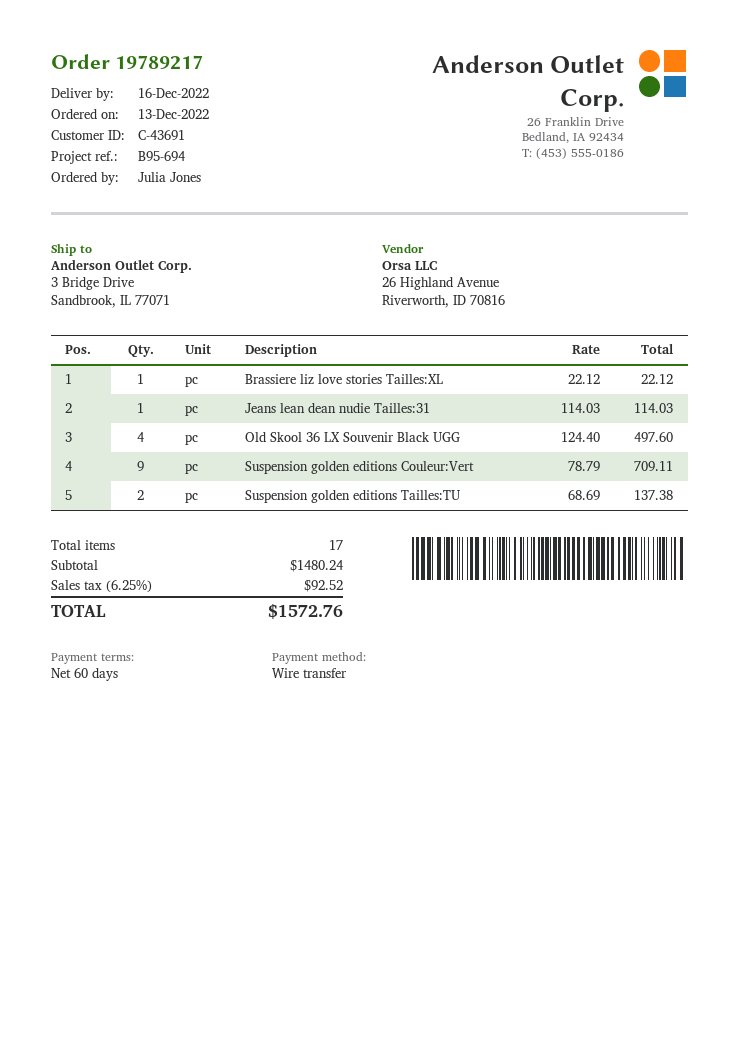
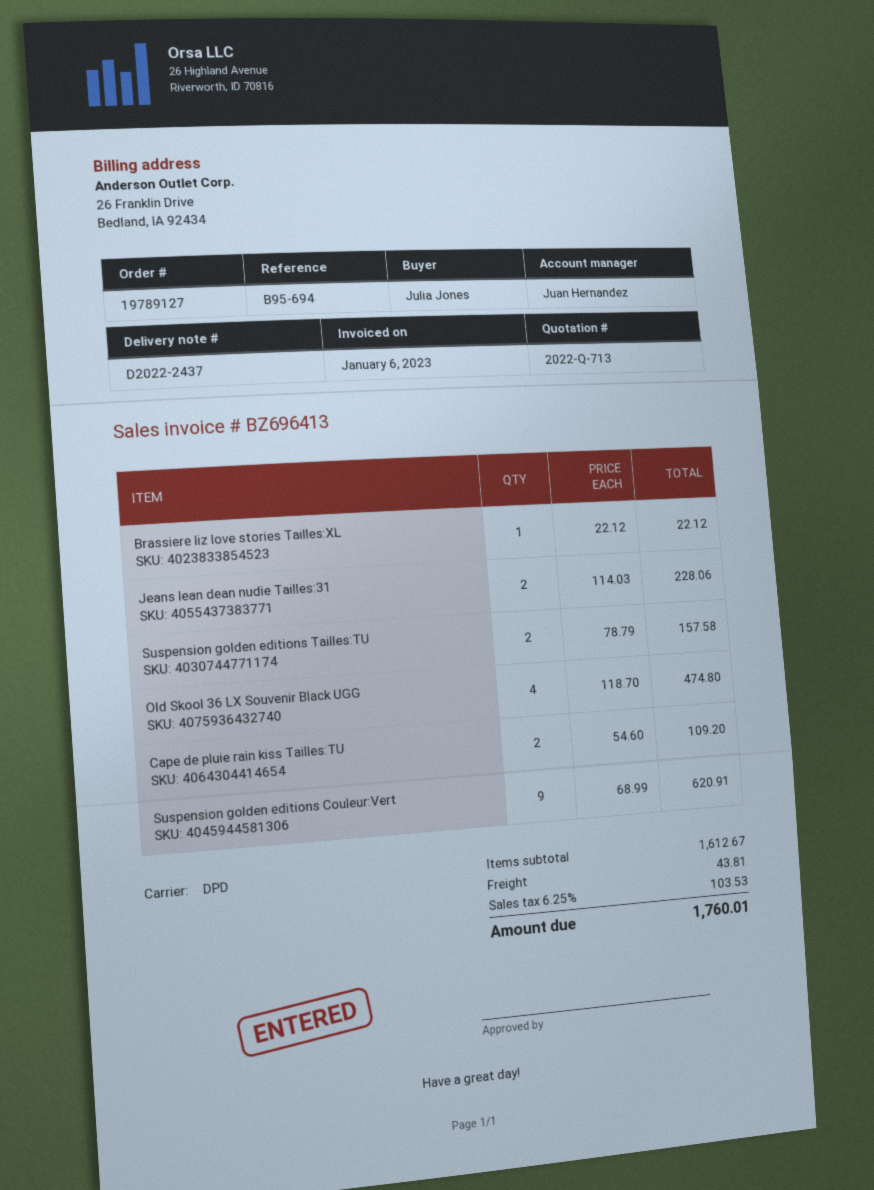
order number: 19789217 -> 19789127
Jeans lean dean nudie Tailles:31: 1 x 114.03 = 114.03 -> 2 x 114.03 = 228.06
Old Skool 36 LX Souvenir Black UGG: 4 x 124.40 = 497.60 -> 4 x 118.70 = 474.80
Suspension golden editions Couleur:Vert: 9 x 78.79 = 709.11 -> 9 x 68.99 = 620.91
Suspension golden editions Tailles:TU: 2 x 68.69 = 137.38 -> 2 x 78.79 = 157.58
Cape de pluie rain kiss Tailles:TU: none -> 2 x 54.60 = 109.20
subtotal: 1480.24 -> 1612.67
shipping: none -> 43.81
tax: 6.25% = 92.52 -> 6.25% = 103.53
total: 1572.76 -> 1760.01

